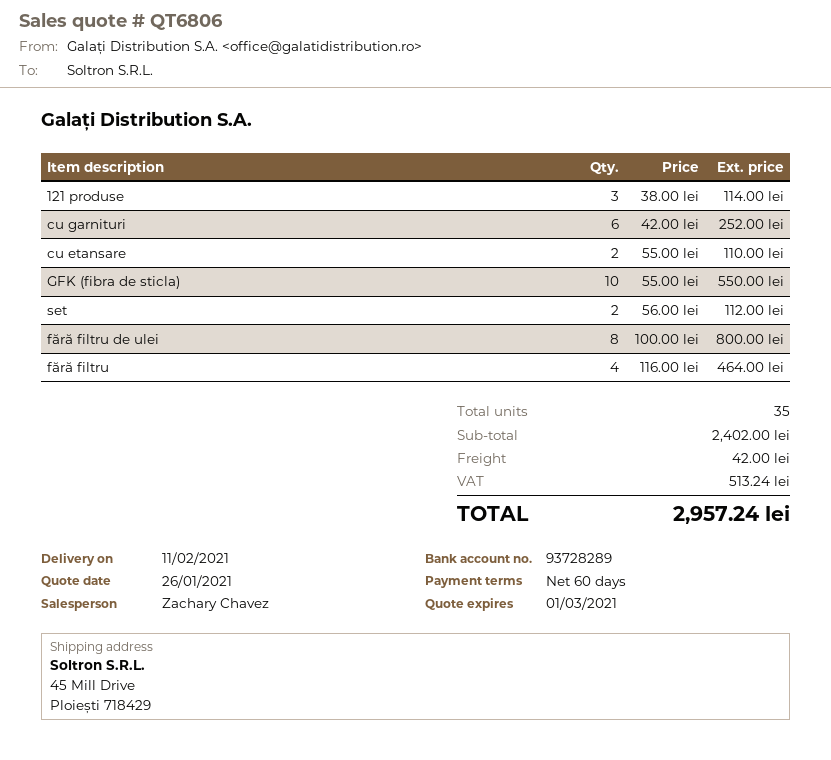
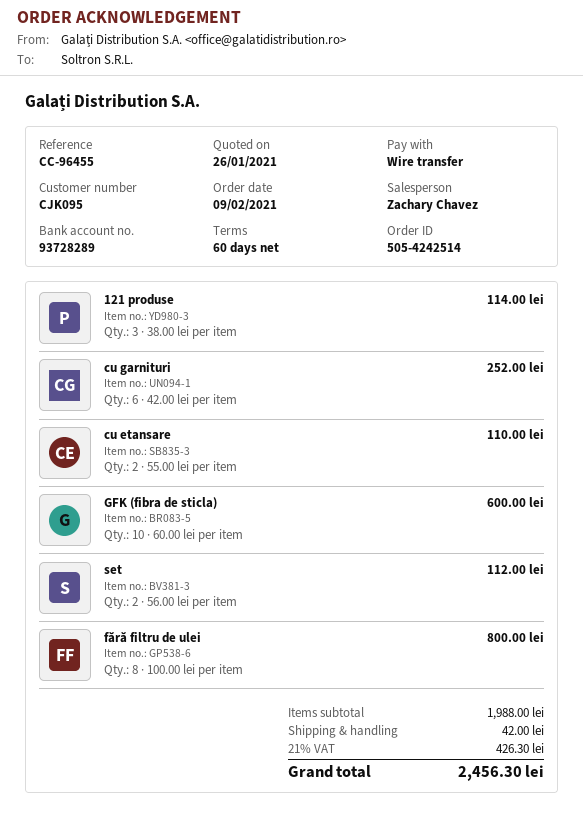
GFK (fibra de sticla): 10 x 55.00 = 550.00 -> 10 x 60.00 = 600.00
fără filtru: 4 x 116.00 = 464.00 -> none
subtotal: 2402.00 -> 1988.00
tax: 513.24 -> 426.30
total: 2957.24 -> 2456.30

